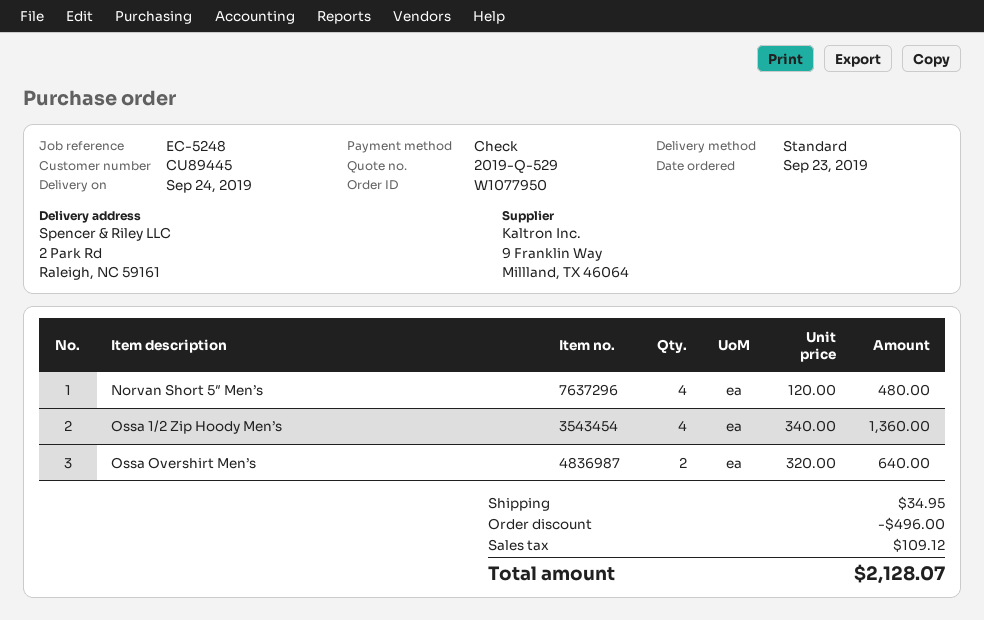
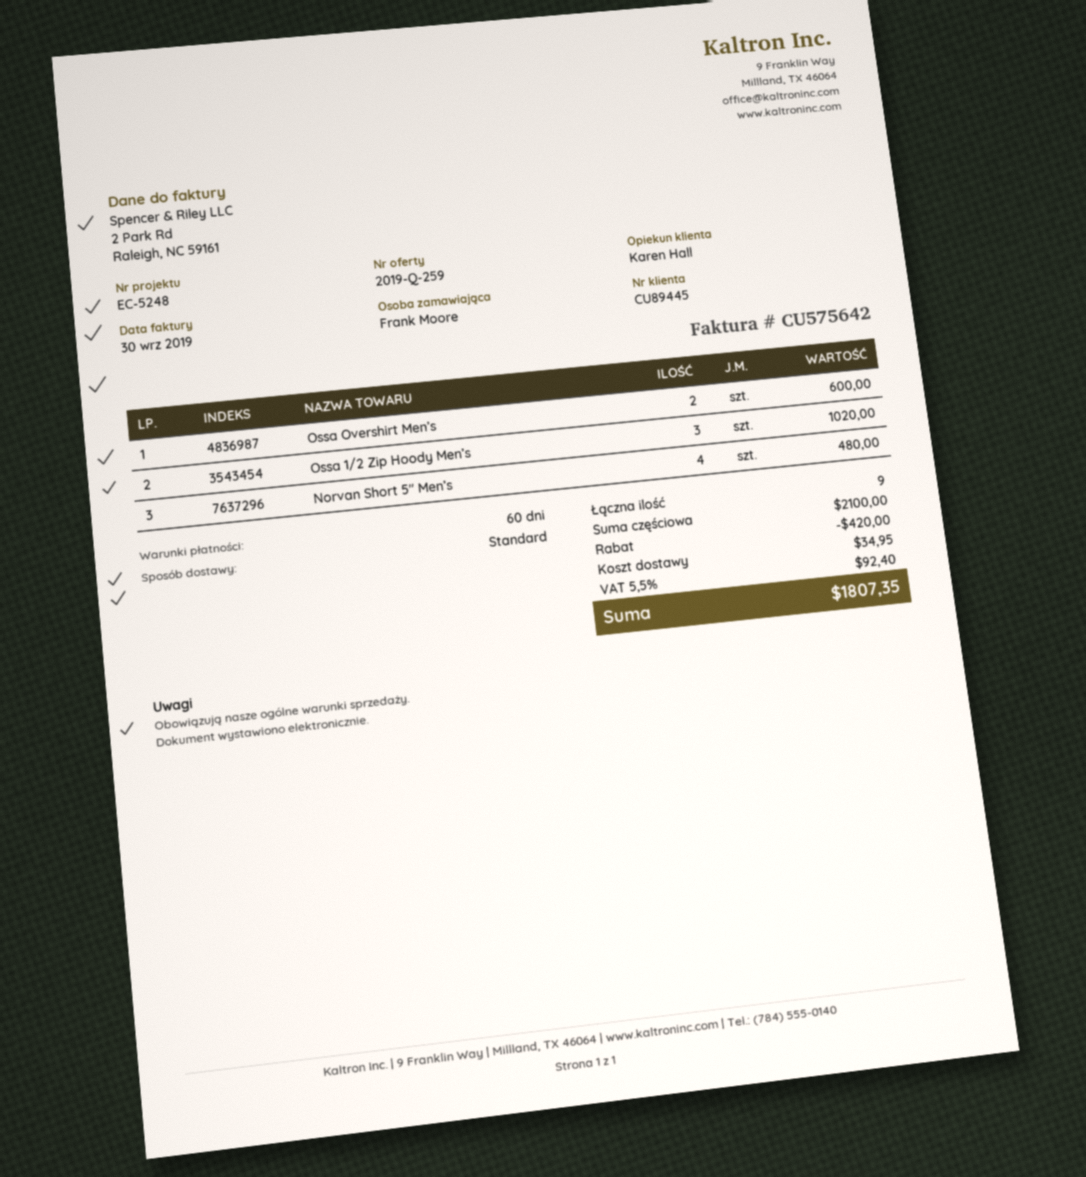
quote number: 2019-Q-529 -> 2019-Q-259
Ossa 1/2 Zip Hoody Men’s: 4 for 1360.00 -> 3 for 1020.00
Ossa Overshirt Men’s: 2 for 640.00 -> 2 for 600.00
discount: 496.00 -> 420.00
tax: 109.12 -> 92.40
total: 2128.07 -> 1807.35

